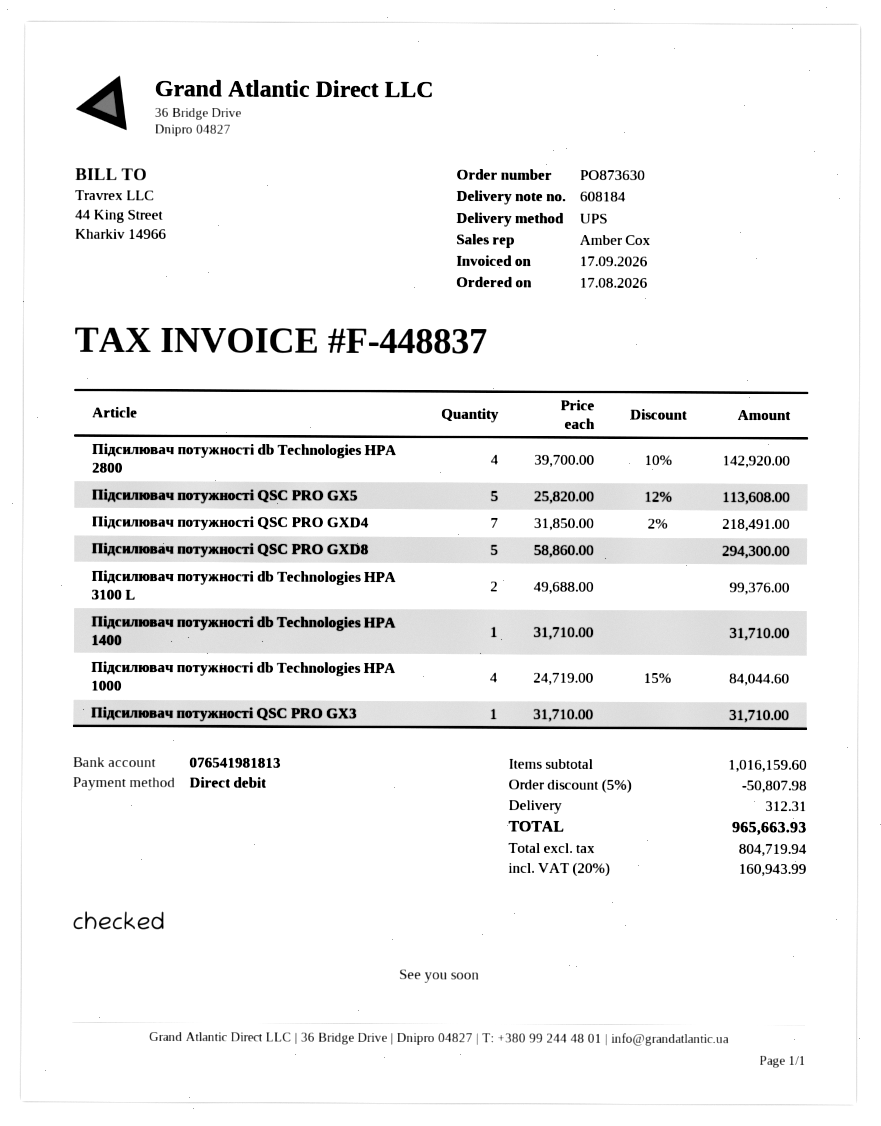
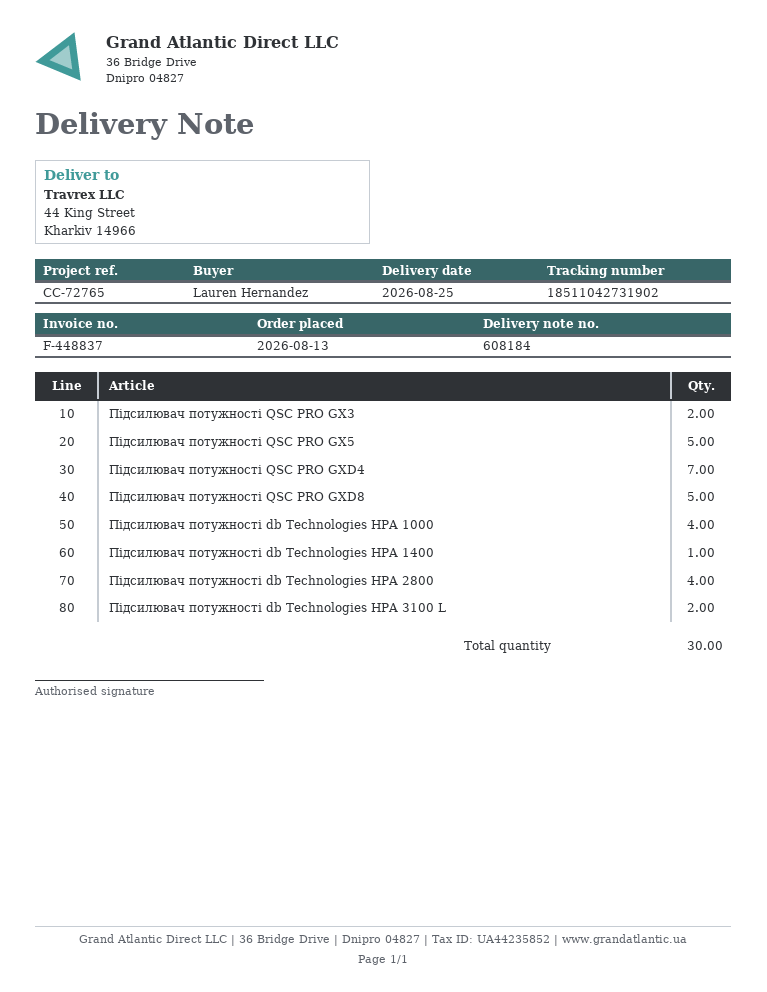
order date: 2026-08-17 -> 2026-08-13
Підсилювач потужності QSC PRO GX3: 1 -> 2

